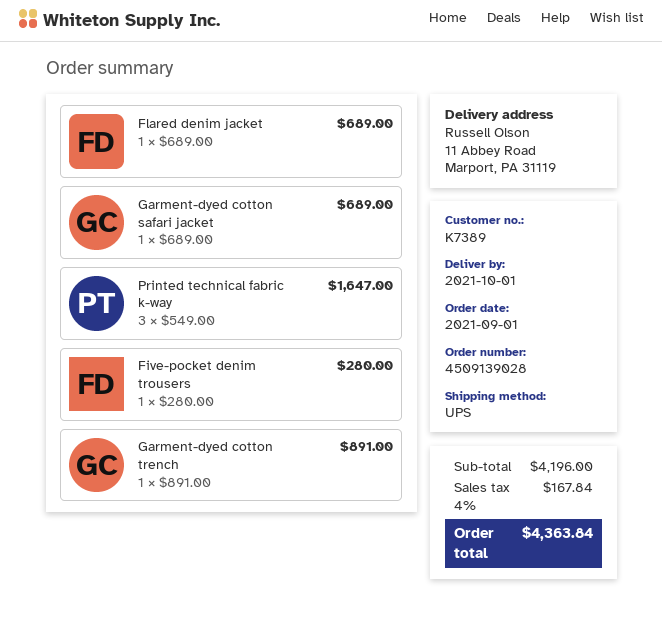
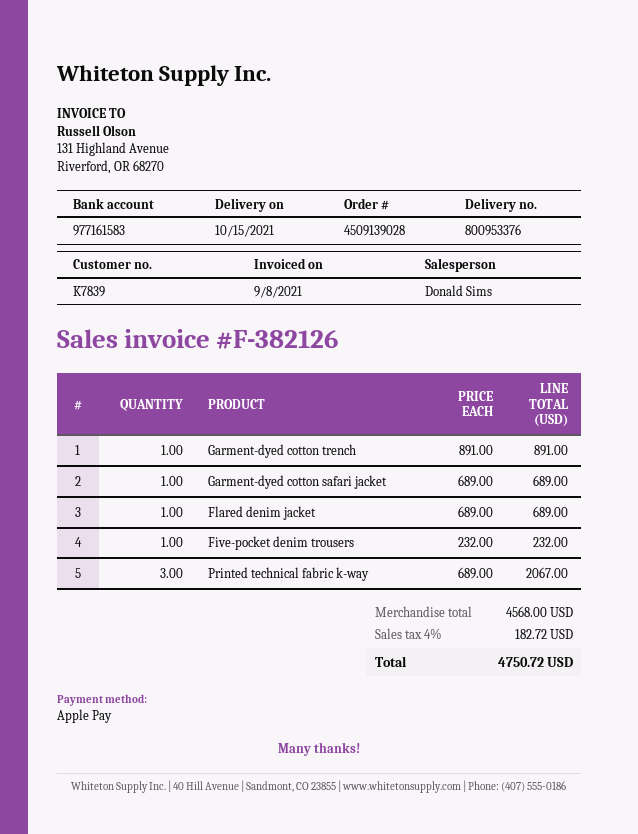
delivery date: 2021-10-01 -> 2021-10-15
customer number: K7389 -> K7839
Printed technical fabric k-way: 3 x 549.00 = 1647.00 -> 3 x 689.00 = 2067.00
Five-pocket denim trousers: 1 x 280.00 = 280.00 -> 1 x 232.00 = 232.00
subtotal: 4196.00 -> 4568.00
tax: 4% = 167.84 -> 4% = 182.72
total: 4363.84 -> 4750.72

